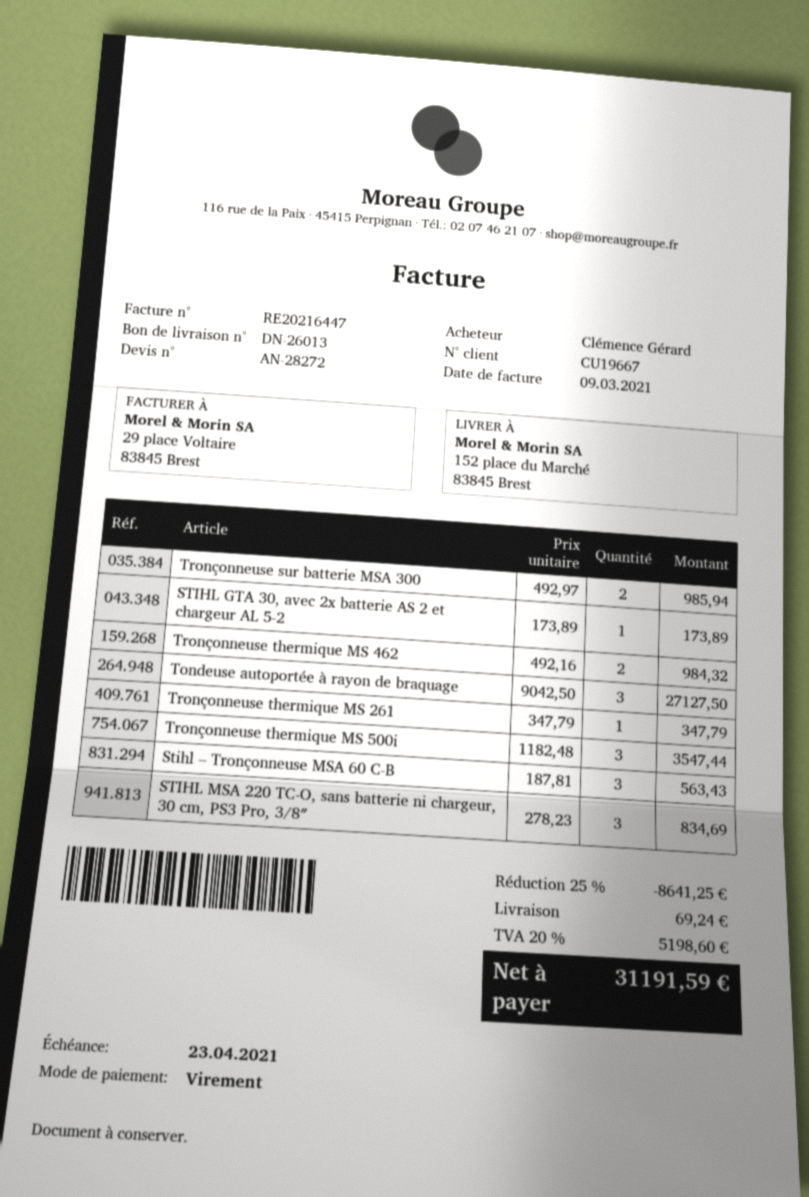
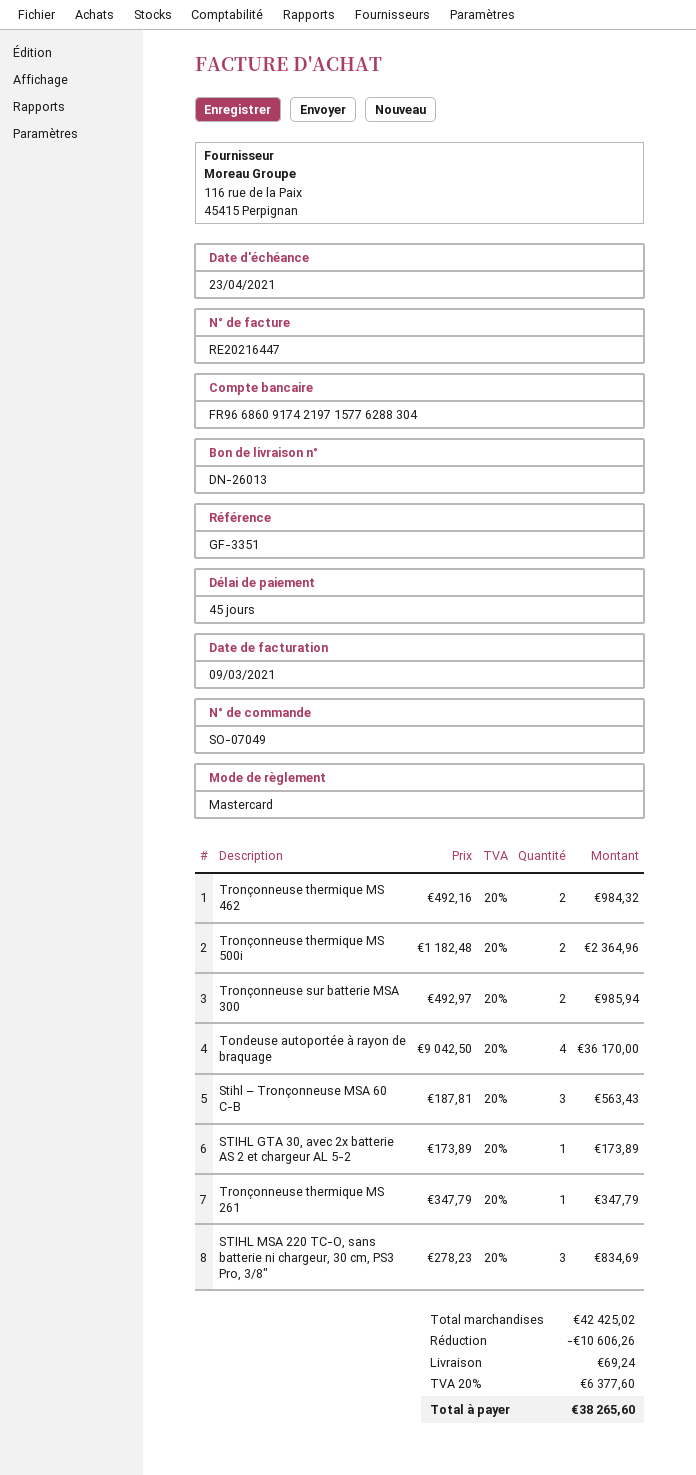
payment method: bank transfer -> Mastercard
Tondeuse autoportée à rayon de braquage: 3 x 9042.50 = 27127.50 -> 4 x 9042.50 = 36170.00
Tronçonneuse thermique MS 500i: 3 x 1182.48 = 3547.44 -> 2 x 1182.48 = 2364.96
discount: 8641.25 -> 10606.26
tax: 20% = 5198.60 -> 20% = 6377.60
total: 31191.59 -> 38265.60

